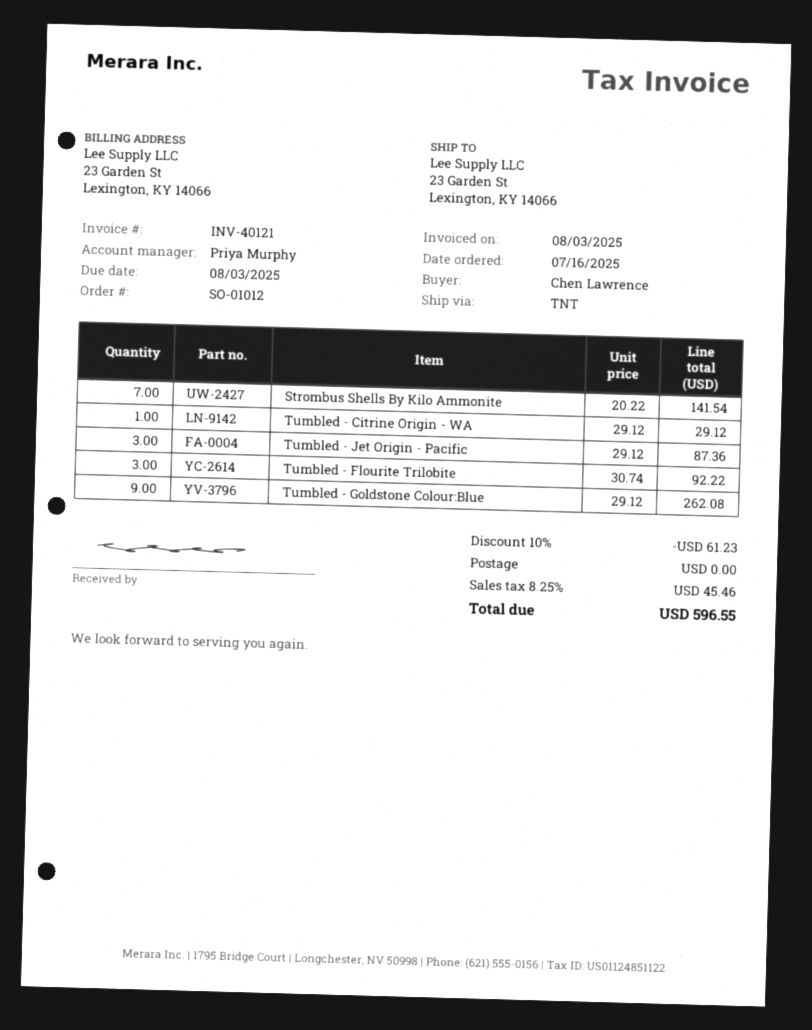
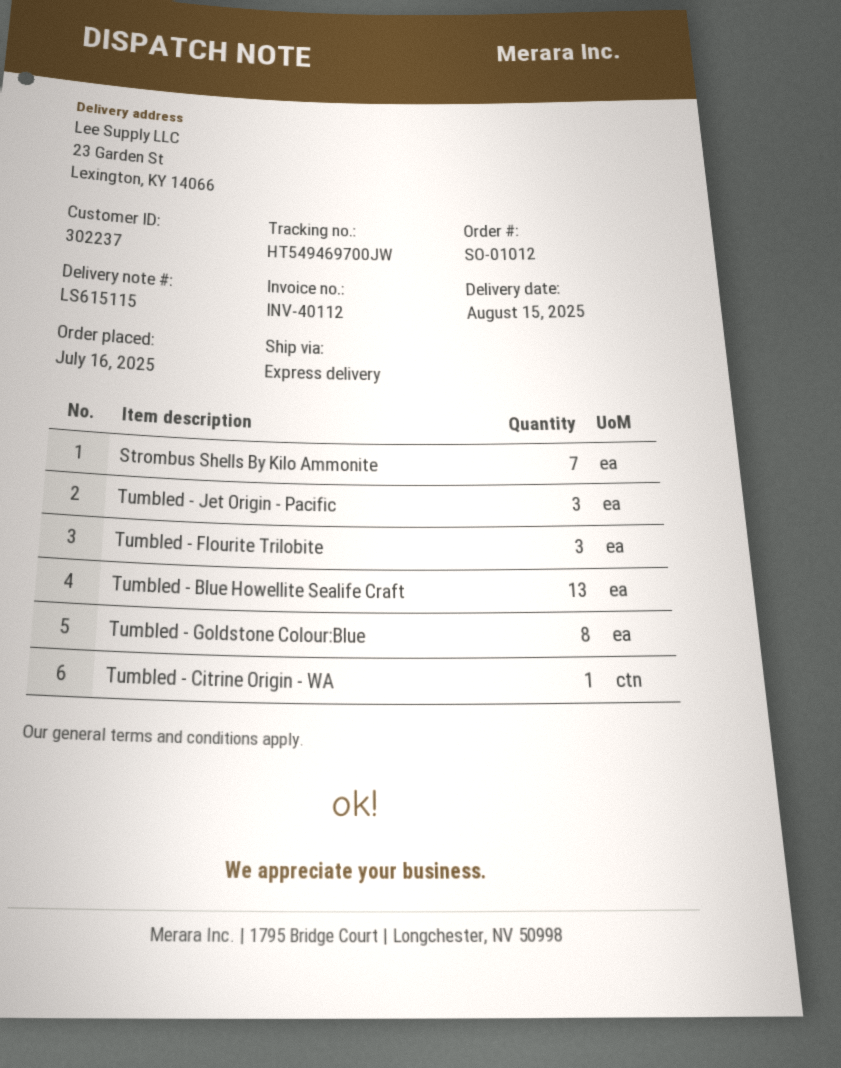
invoice number: INV-40121 -> INV-40112
shipping method: TNT -> express
Tumbled - Goldstone Colour:Blue: 9 -> 8
Tumbled - Blue Howellite Sealife Craft: none -> 13

